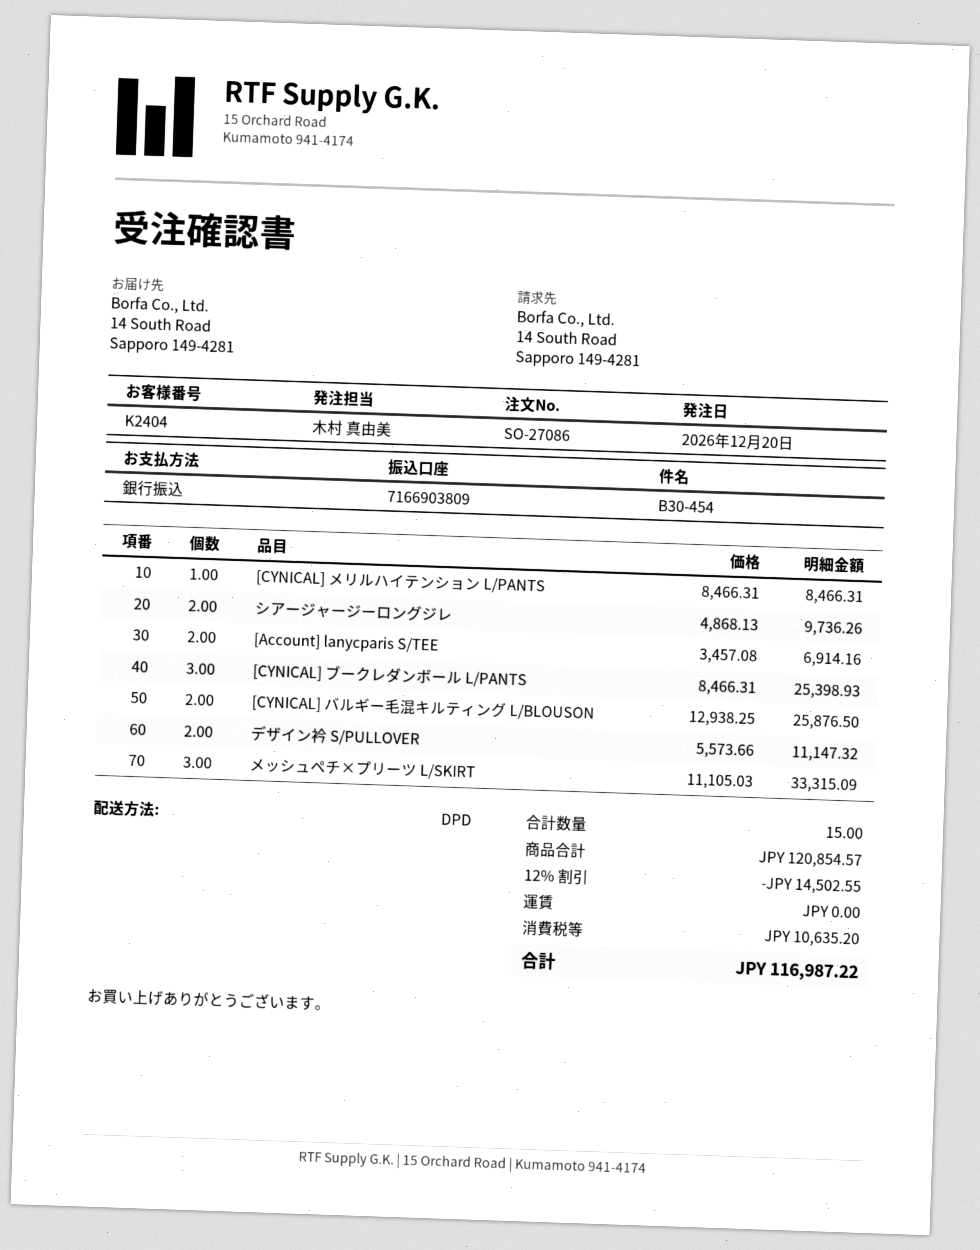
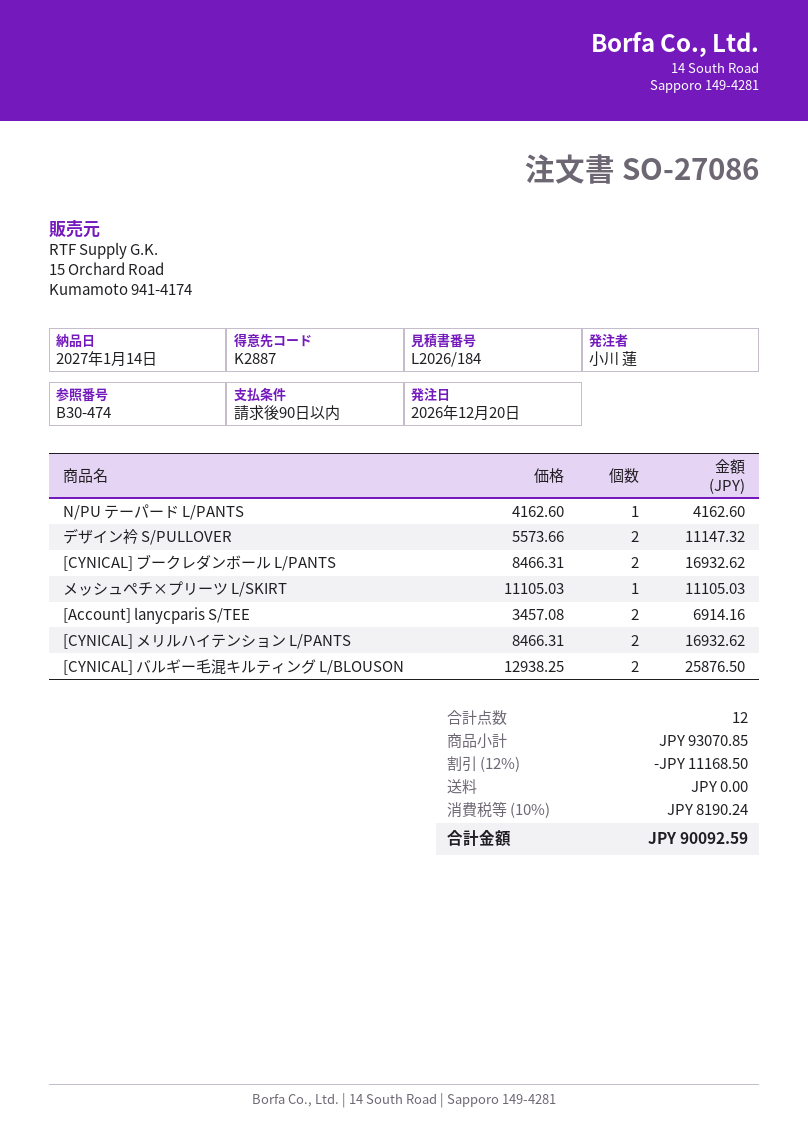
customer number: K2404 -> K2887
reference: B30-454 -> B30-474
ordered by: 木村 真由美 -> 小川 蓮
[CYNICAL] メリルハイテンション L/PANTS: 1 x 8466.31 = 8466.31 -> 2 x 8466.31 = 16932.62
シアージャージーロングジレ: 2 x 4868.13 = 9736.26 -> none
[CYNICAL] ブークレダンボール L/PANTS: 3 x 8466.31 = 25398.93 -> 2 x 8466.31 = 16932.62
メッシュペチ×プリーツ L/SKIRT: 3 x 11105.03 = 33315.09 -> 1 x 11105.03 = 11105.03
N/PU テーパード L/PANTS: none -> 1 x 4162.60 = 4162.60
total quantity: 15 -> 12
subtotal: 120854.57 -> 93070.85
discount: 12% = 14502.55 -> 12% = 11168.50
tax: 10635.20 -> 8190.24
total: 116987.22 -> 90092.59

